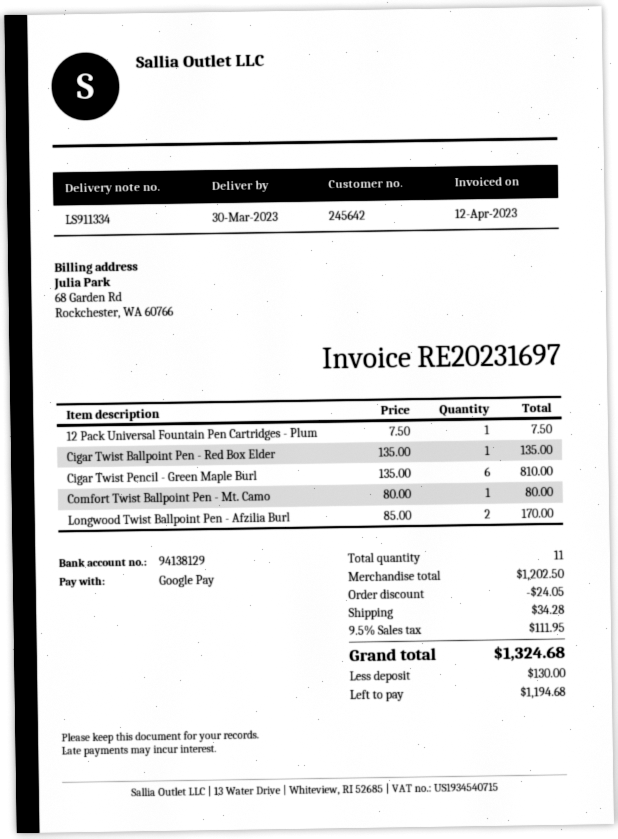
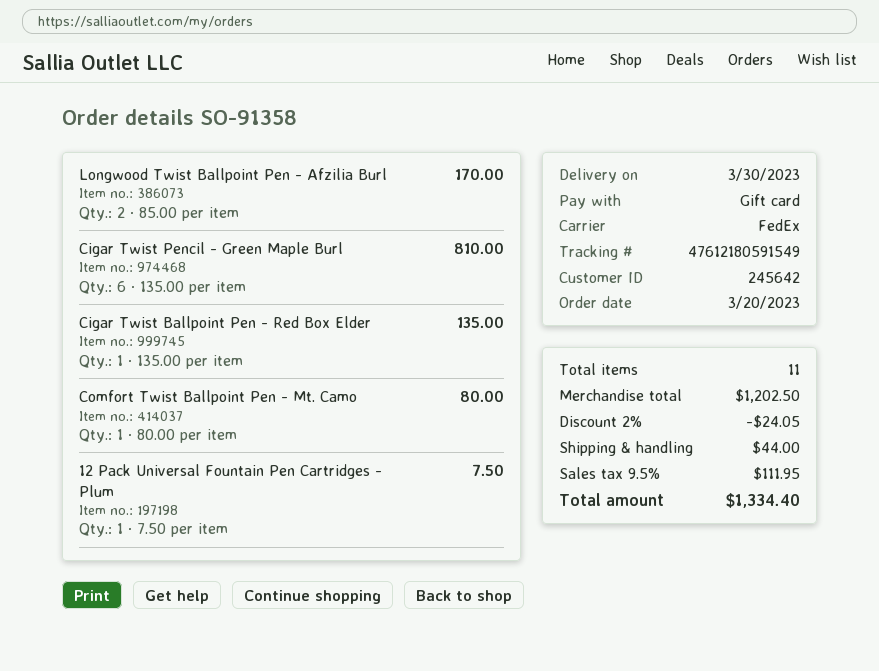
payment method: Google Pay -> gift card
shipping: 34.28 -> 44.00
total: 1324.68 -> 1334.40

